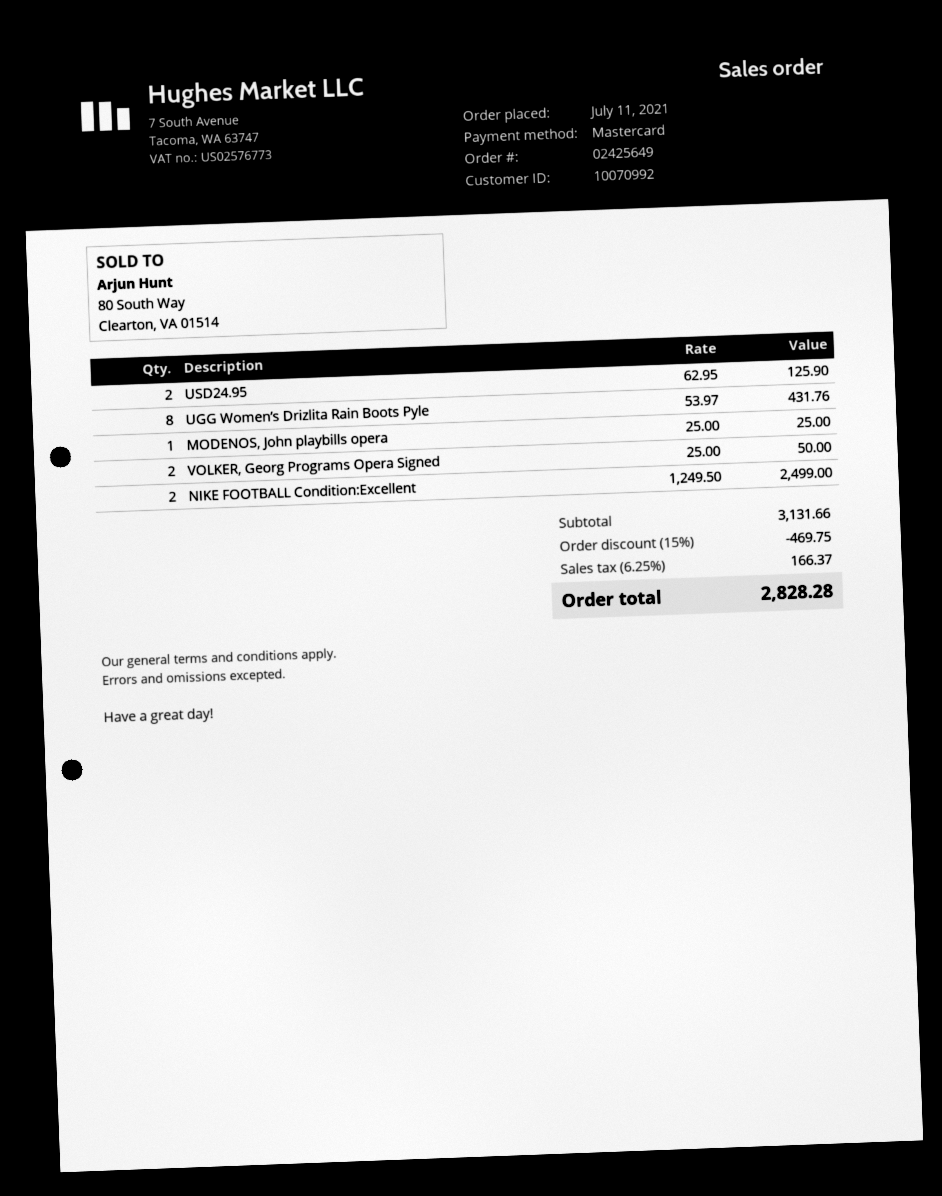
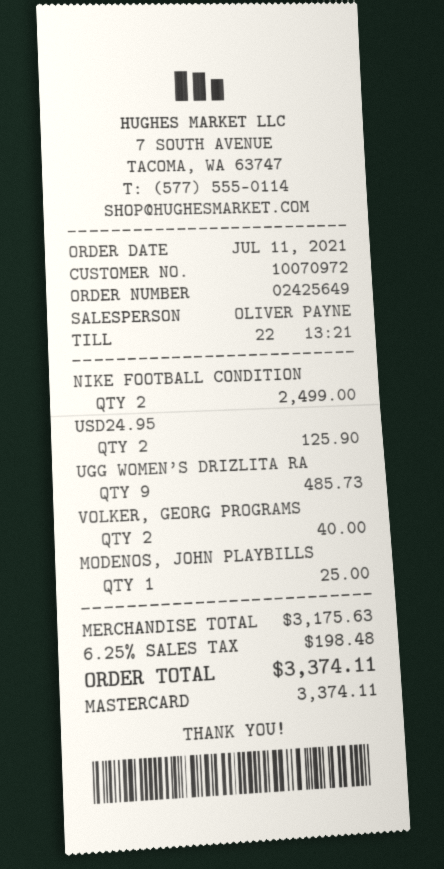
customer number: 10070992 -> 10070972
UGG Women’s Drizlita Rain Boots Pyle: 8 for 431.76 -> 9 for 485.73
VOLKER, Georg Programs Opera Signed: 2 for 50.00 -> 2 for 40.00
subtotal: 3131.66 -> 3175.63
discount: 15% = 469.75 -> none
tax: 6.25% = 166.37 -> 6.25% = 198.48
total: 2828.28 -> 3374.11

